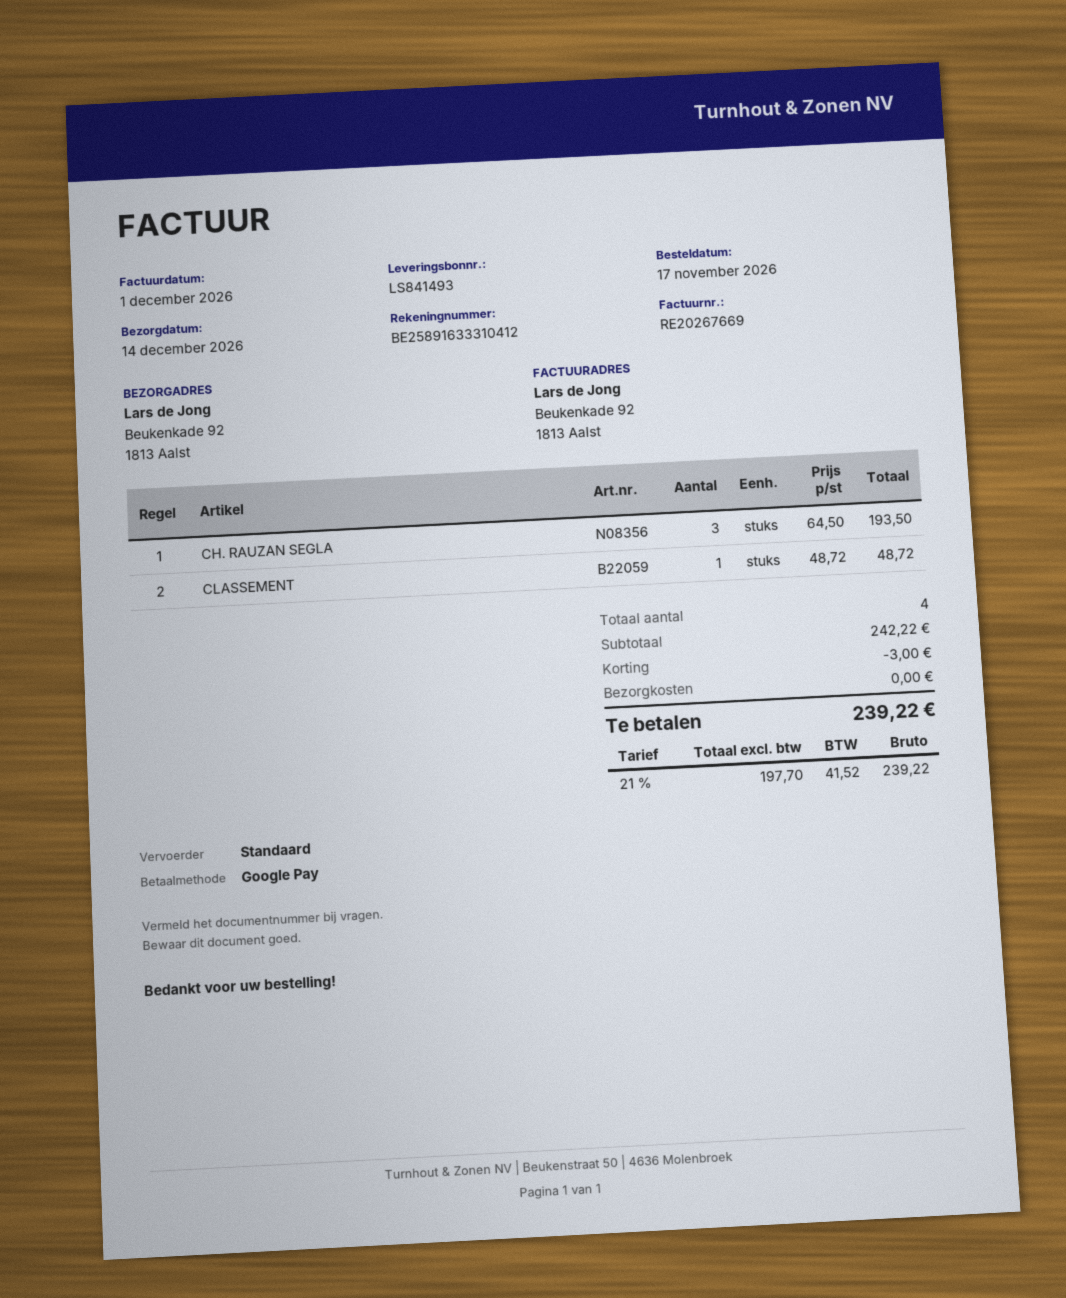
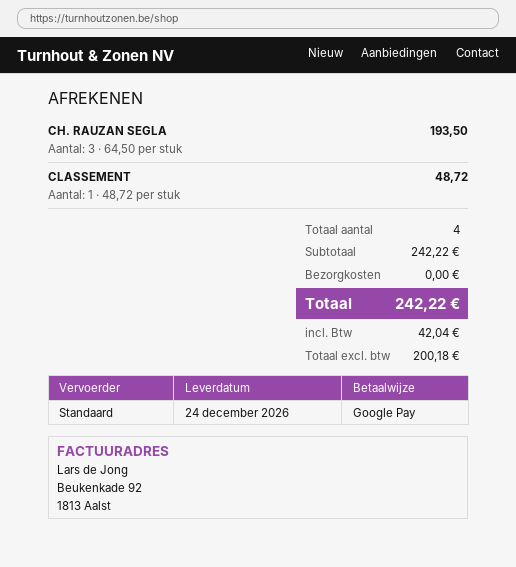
delivery date: 2026-12-14 -> 2026-12-24
discount: 3.00 -> none
net: 197.70 -> 200.18
tax: 41.52 -> 42.04
total: 239.22 -> 242.22

